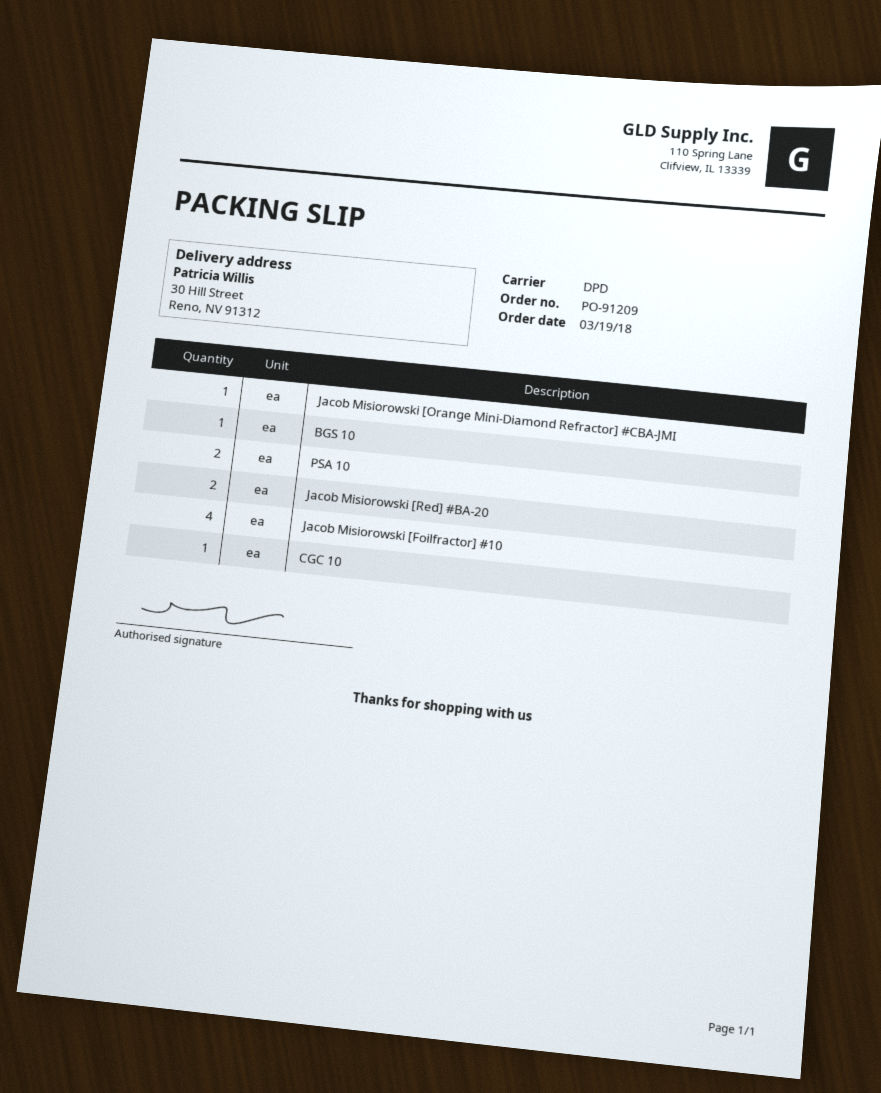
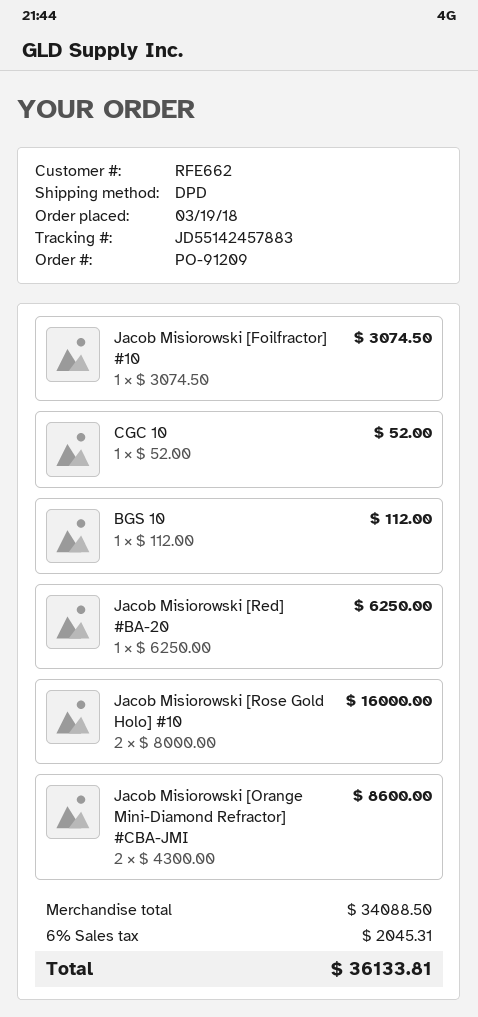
Jacob Misiorowski [Orange Mini-Diamond Refractor] #CBA-JMI: 1 -> 2
PSA 10: 2 -> none
Jacob Misiorowski [Red] #BA-20: 2 -> 1
Jacob Misiorowski [Foilfractor] #10: 4 -> 1
Jacob Misiorowski [Rose Gold Holo] #10: none -> 2

